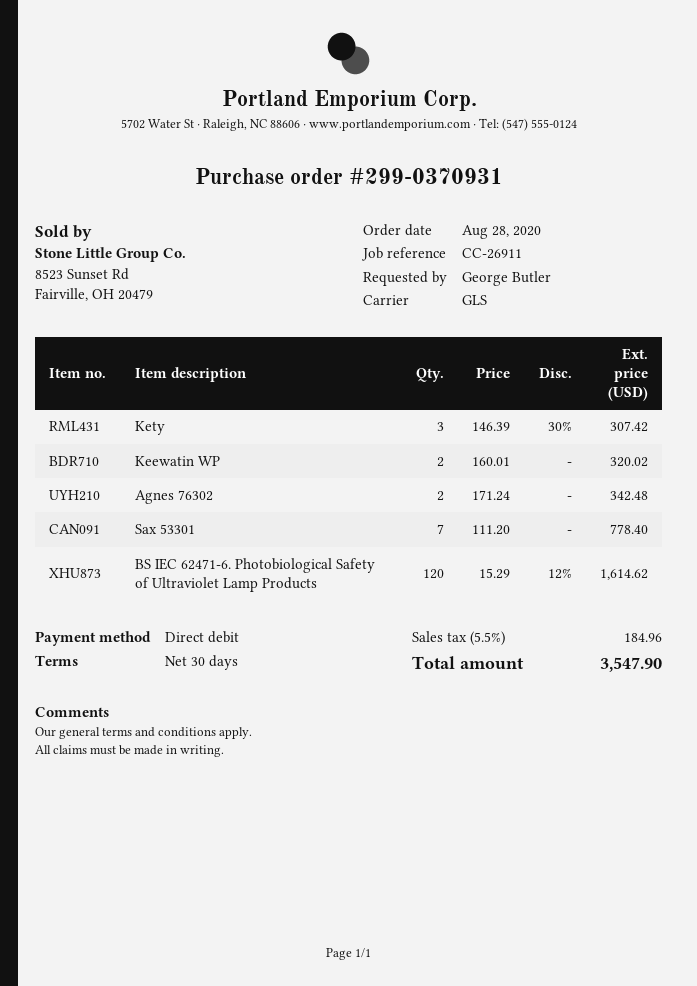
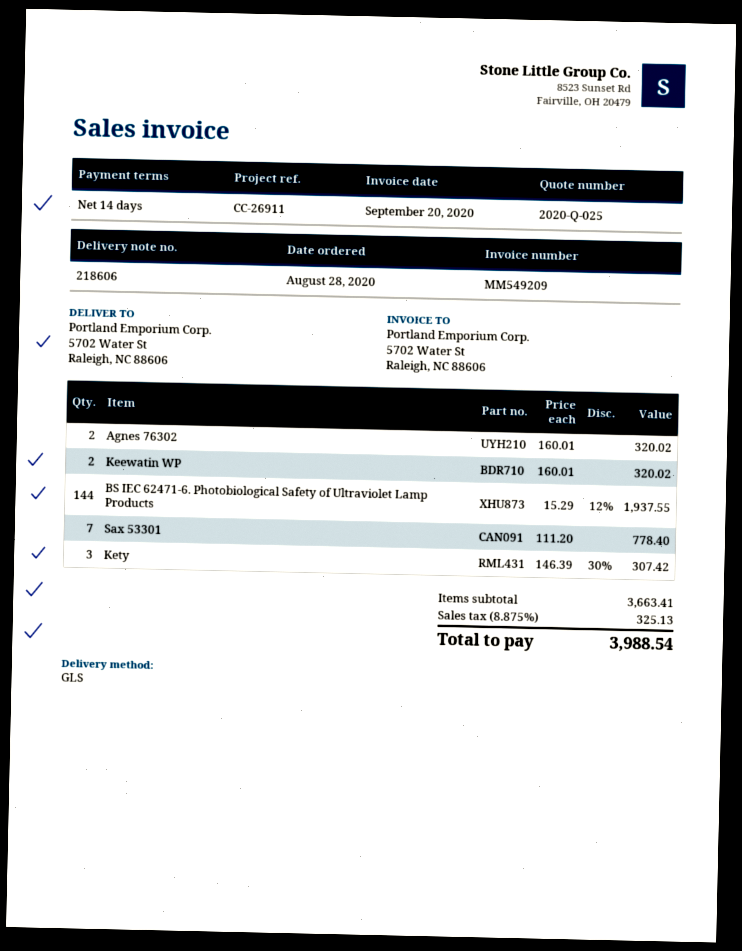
payment terms: 30 days -> 14 days
Agnes 76302: 2 x 171.24 = 342.48 -> 2 x 160.01 = 320.02
BS IEC 62471-6. Photobiological Safety of Ultraviolet Lamp Products: 120 x 15.29 - 12% = 1614.62 -> 144 x 15.29 - 12% = 1937.55
tax: 5.5% = 184.96 -> 8.875% = 325.13
total: 3547.90 -> 3988.54

